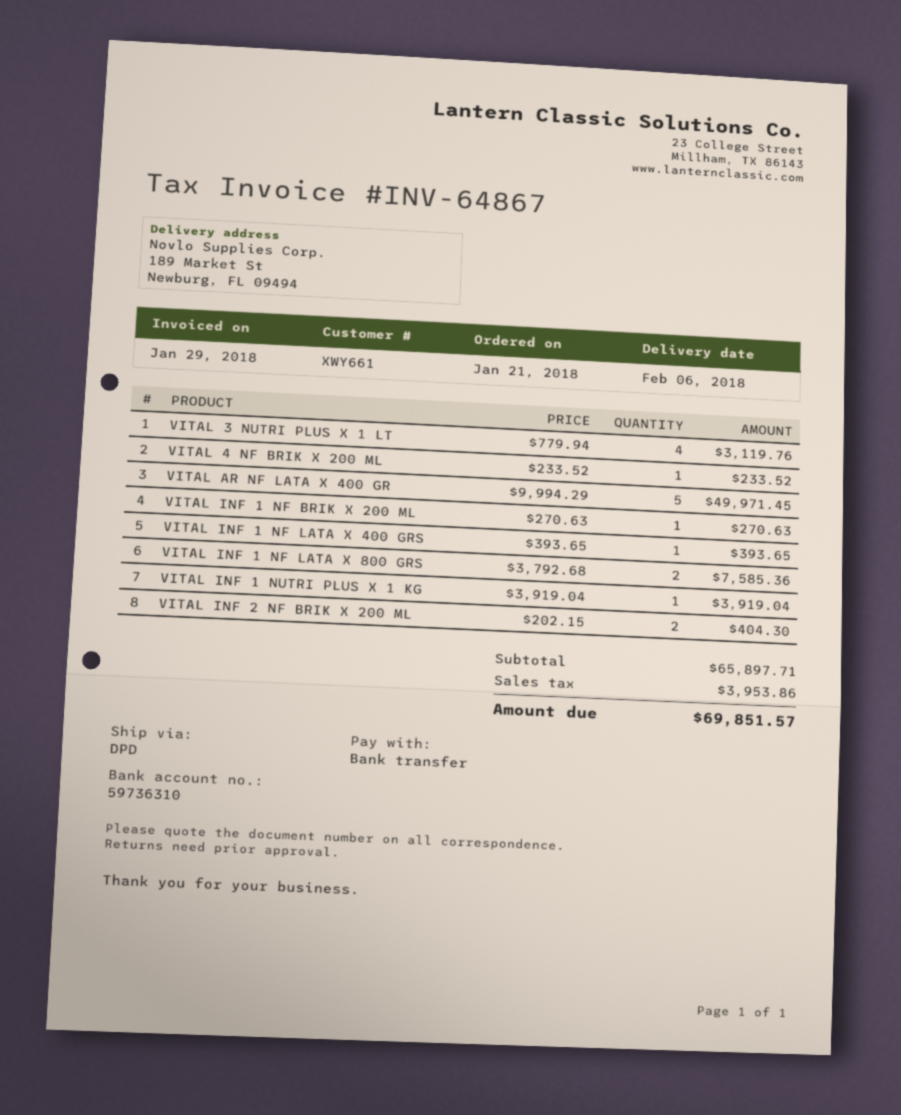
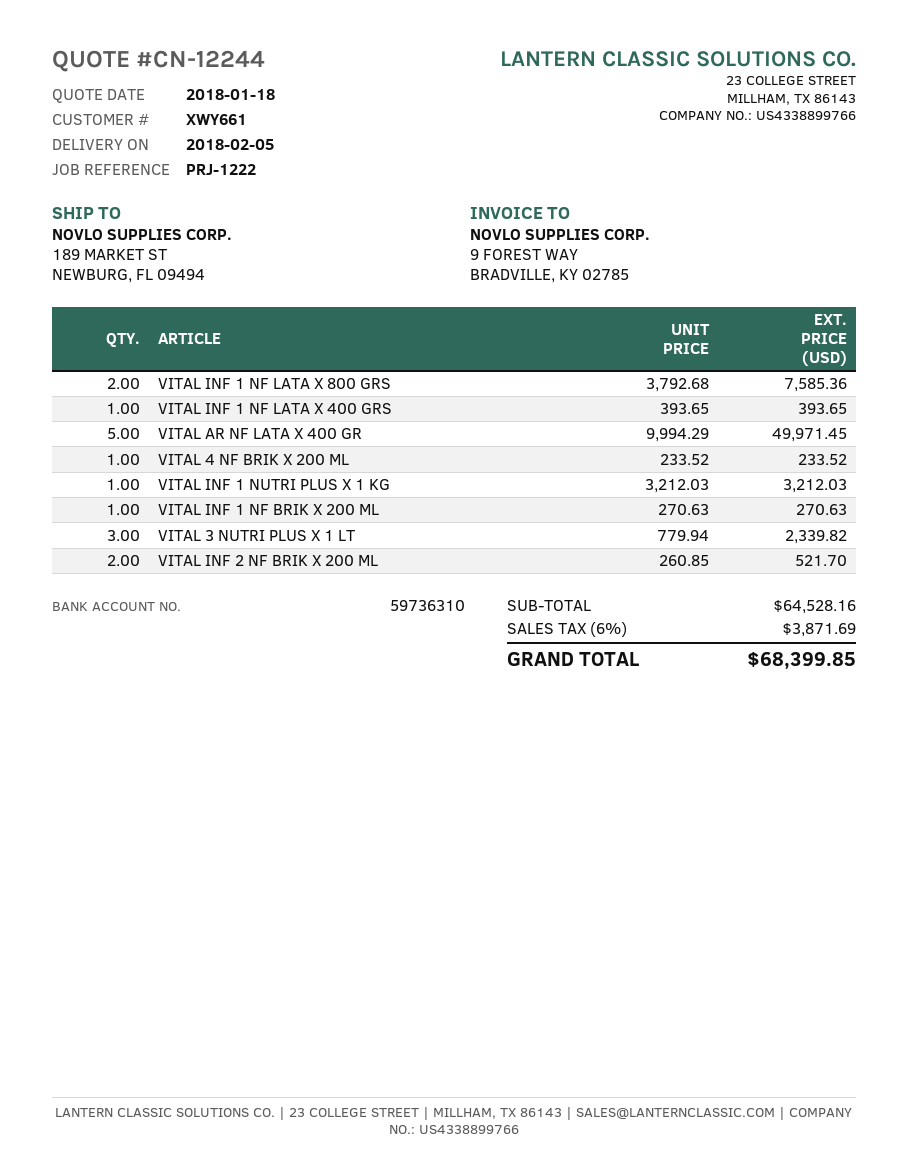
delivery date: 2018-02-06 -> 2018-02-05
VITAL 3 NUTRI PLUS X 1 LT: 4 x 779.94 = 3119.76 -> 3 x 779.94 = 2339.82
VITAL INF 1 NUTRI PLUS X 1 KG: 1 x 3919.04 = 3919.04 -> 1 x 3212.03 = 3212.03
VITAL INF 2 NF BRIK X 200 ML: 2 x 202.15 = 404.30 -> 2 x 260.85 = 521.70
subtotal: 65897.71 -> 64528.16
tax: 3953.86 -> 3871.69
total: 69851.57 -> 68399.85

